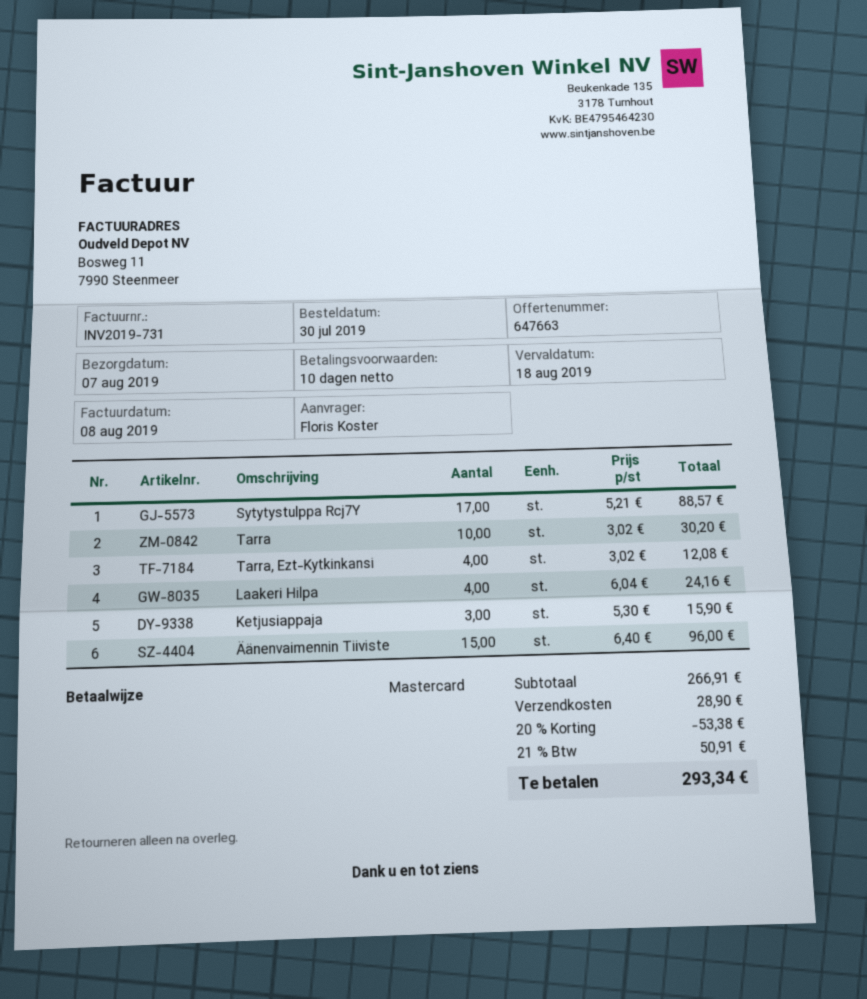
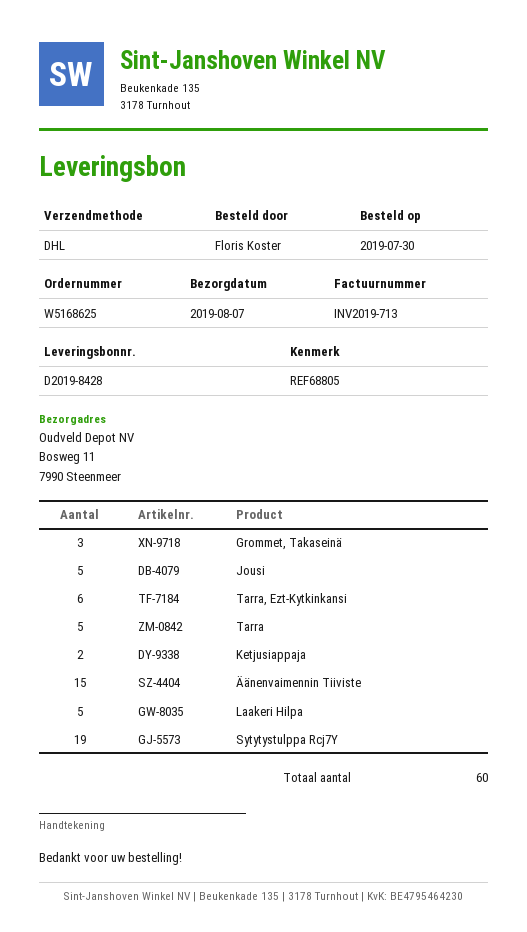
invoice number: INV2019-731 -> INV2019-713
Sytytystulppa Rcj7Y: 17 -> 19
Tarra: 10 -> 5
Tarra, Ezt-Kytkinkansi: 4 -> 6
Laakeri Hilpa: 4 -> 5
Ketjusiappaja: 3 -> 2
Grommet, Takaseinä: none -> 3
Jousi: none -> 5

